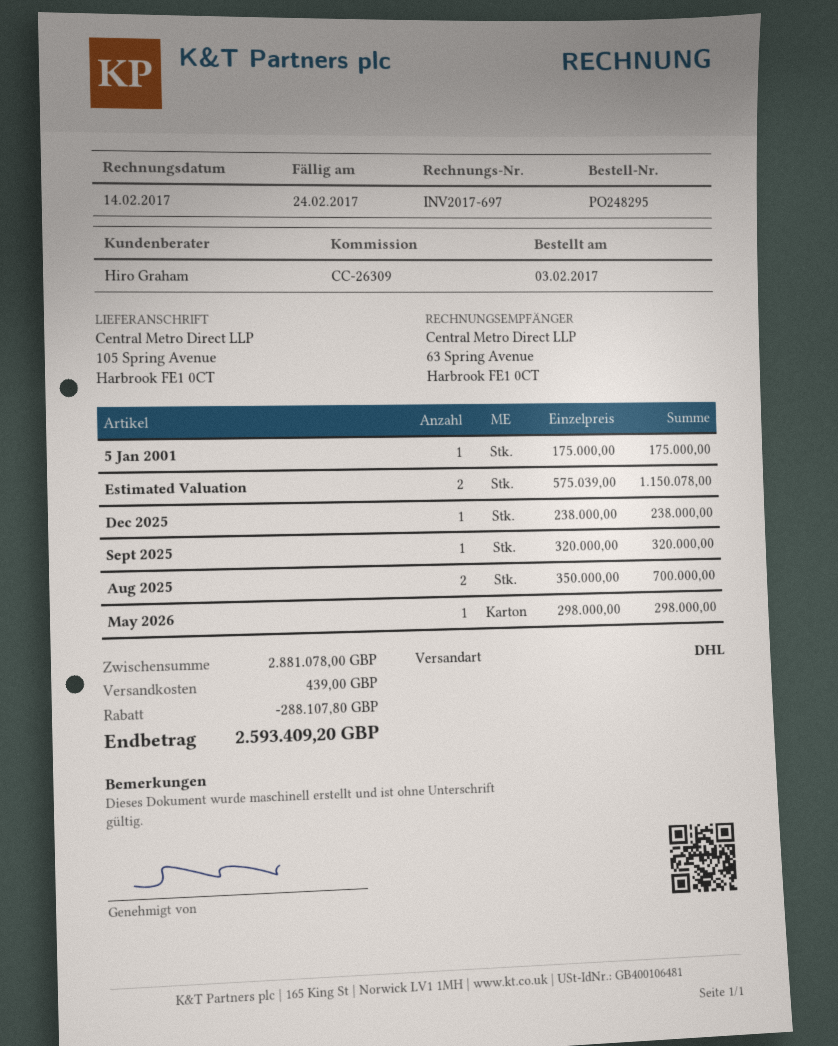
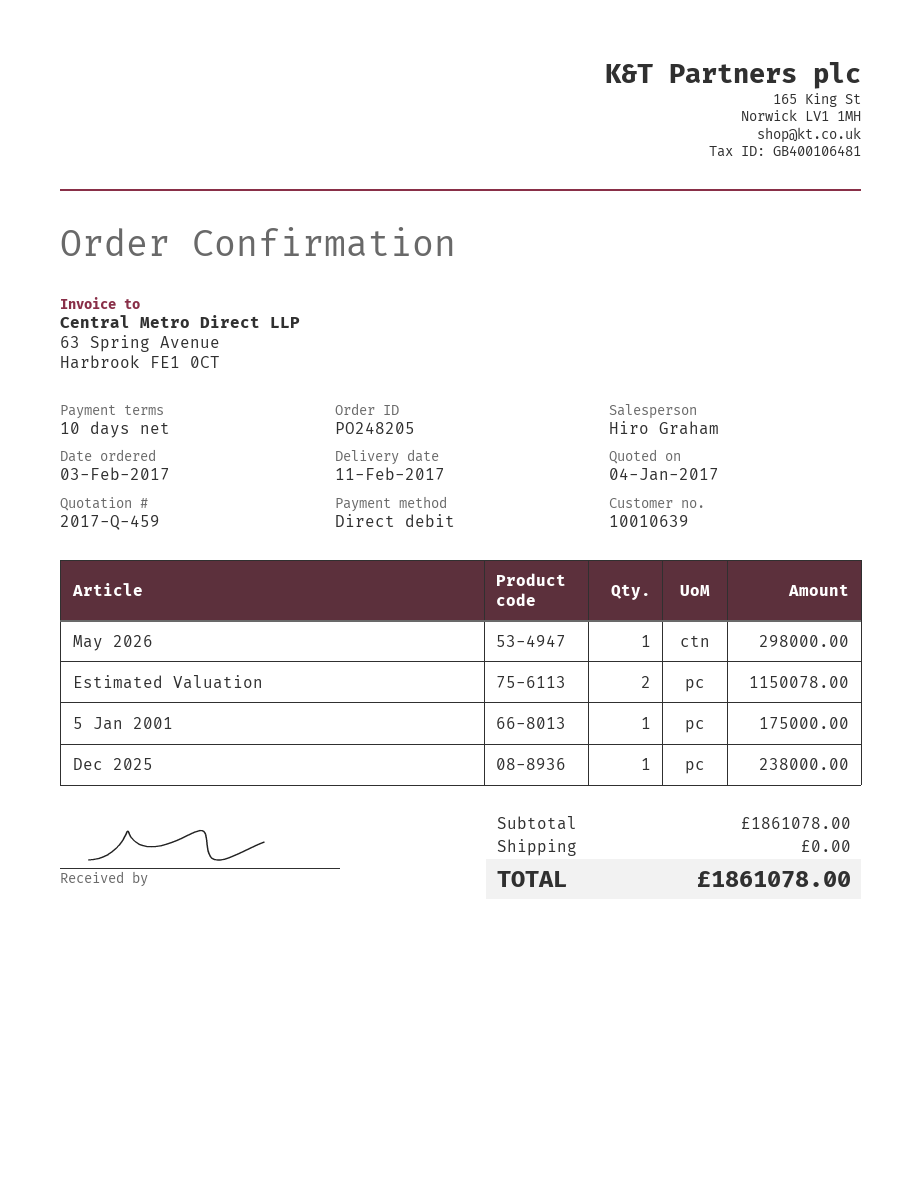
order number: PO248295 -> PO248205
Sept 2025: 1 for 320000.00 -> none
Aug 2025: 2 for 700000.00 -> none
subtotal: 2881078.00 -> 1861078.00
discount: 288107.80 -> none
shipping: 439.00 -> 0.00
total: 2593409.20 -> 1861078.00

